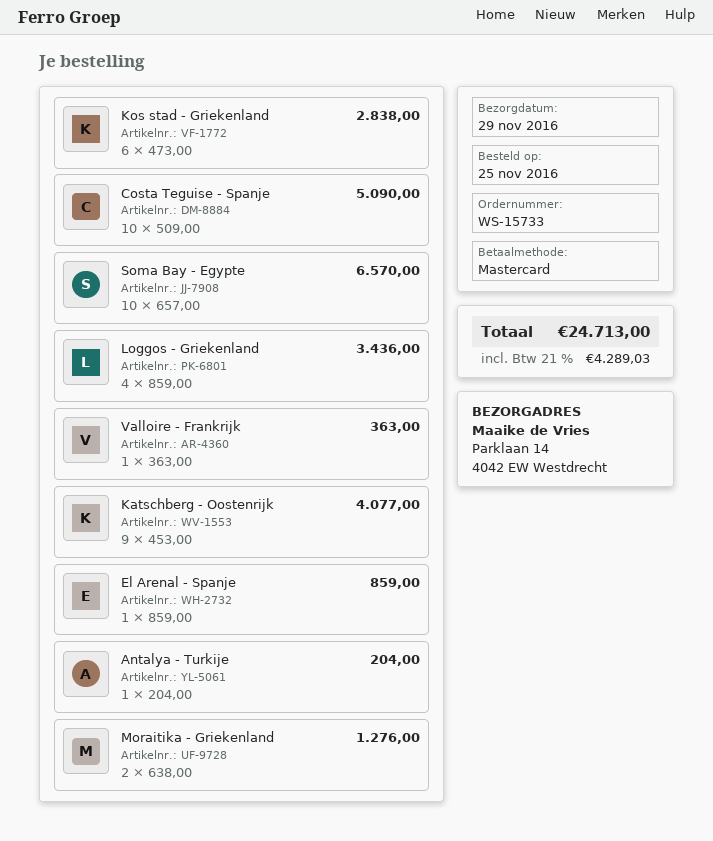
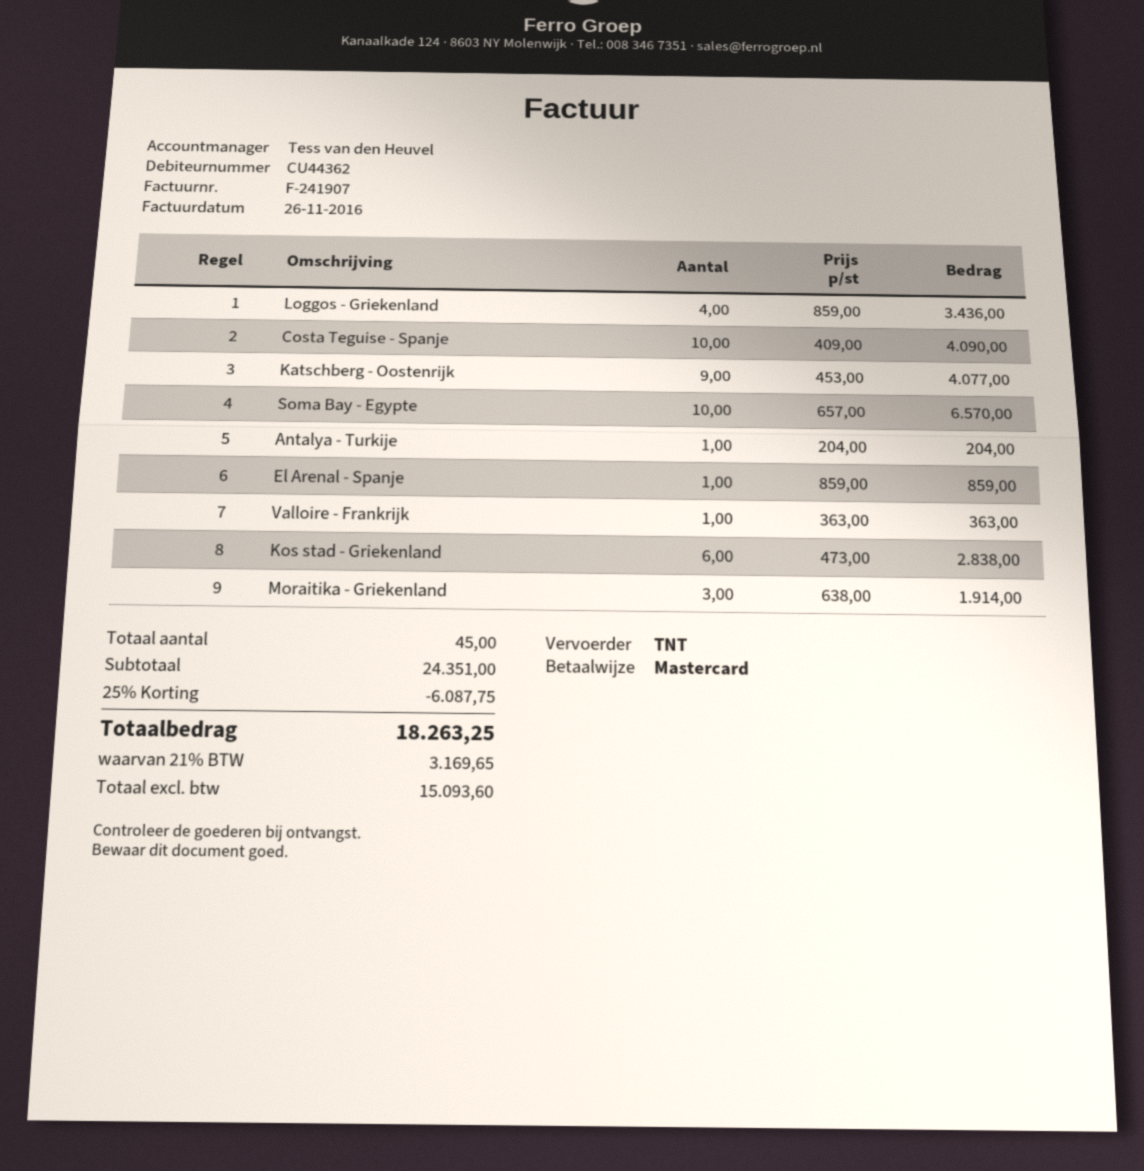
Costa Teguise - Spanje: 10 x 509.00 = 5090.00 -> 10 x 409.00 = 4090.00
Moraitika - Griekenland: 2 x 638.00 = 1276.00 -> 3 x 638.00 = 1914.00
discount: none -> 25% = 6087.75
tax: 21% = 4289.03 -> 21% = 3169.65
total: 24713.00 -> 18263.25

